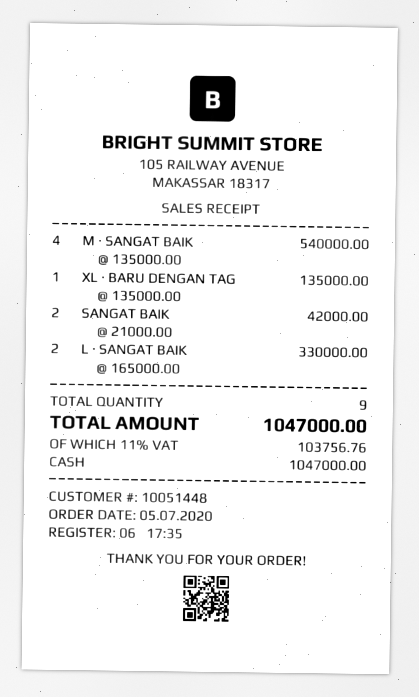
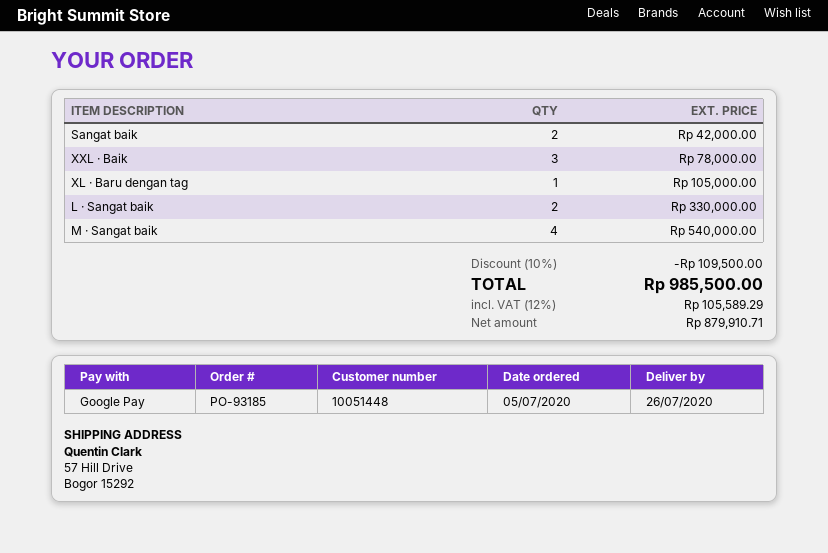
payment method: cash -> Google Pay
XL · BARU DENGAN TAG: 1 for 135000.00 -> 1 for 105000.00
XXL · Baik: none -> 3 for 78000.00
discount: none -> 10% = 109500.00
tax: 11% = 103756.76 -> 12% = 105589.29
total: 1047000.00 -> 985500.00

